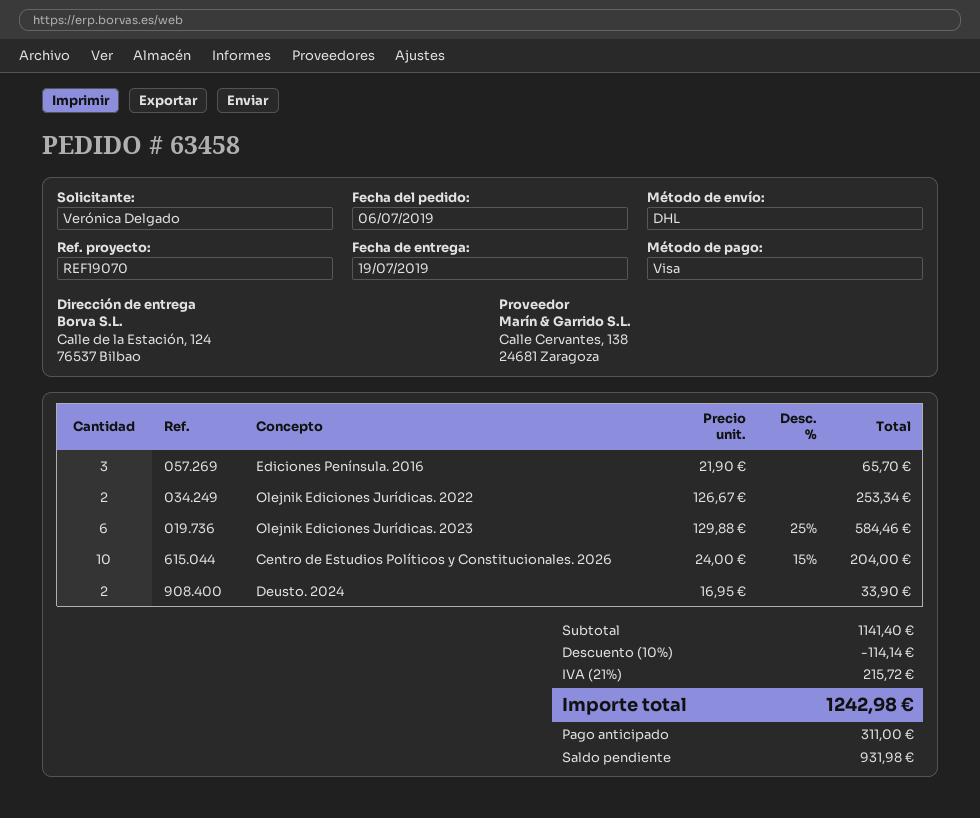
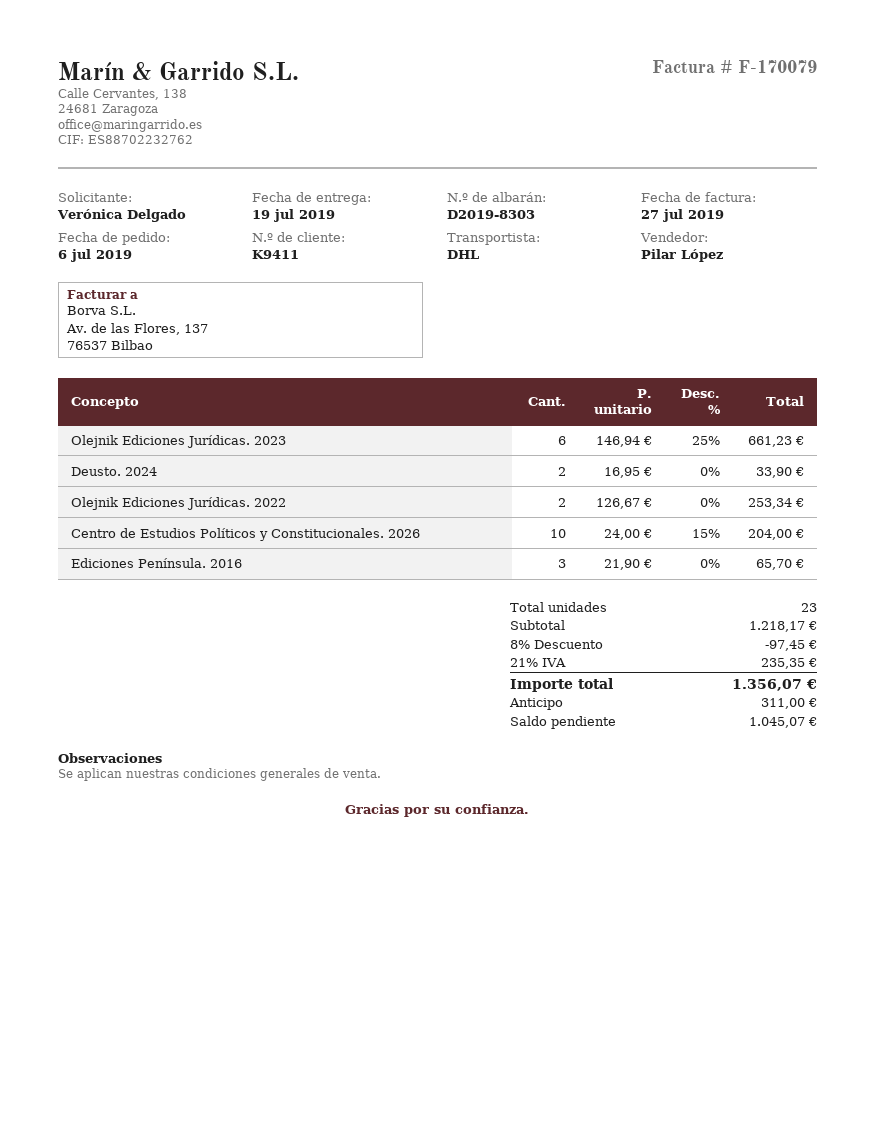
Olejnik Ediciones Jurídicas. 2023: 6 x 129.88 - 25% = 584.46 -> 6 x 146.94 - 25% = 661.23
subtotal: 1141.40 -> 1218.17
discount: 10% = 114.14 -> 8% = 97.45
tax: 21% = 215.72 -> 21% = 235.35
total: 1242.98 -> 1356.07
balance: 931.98 -> 1045.07

